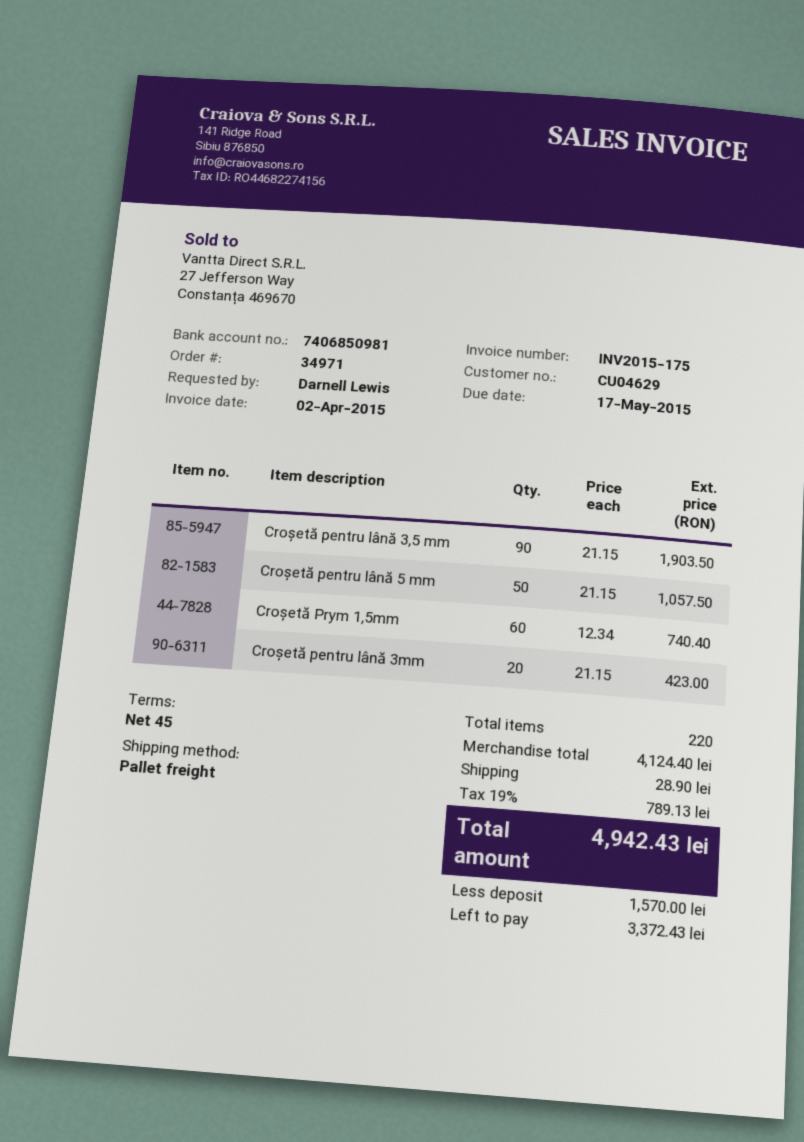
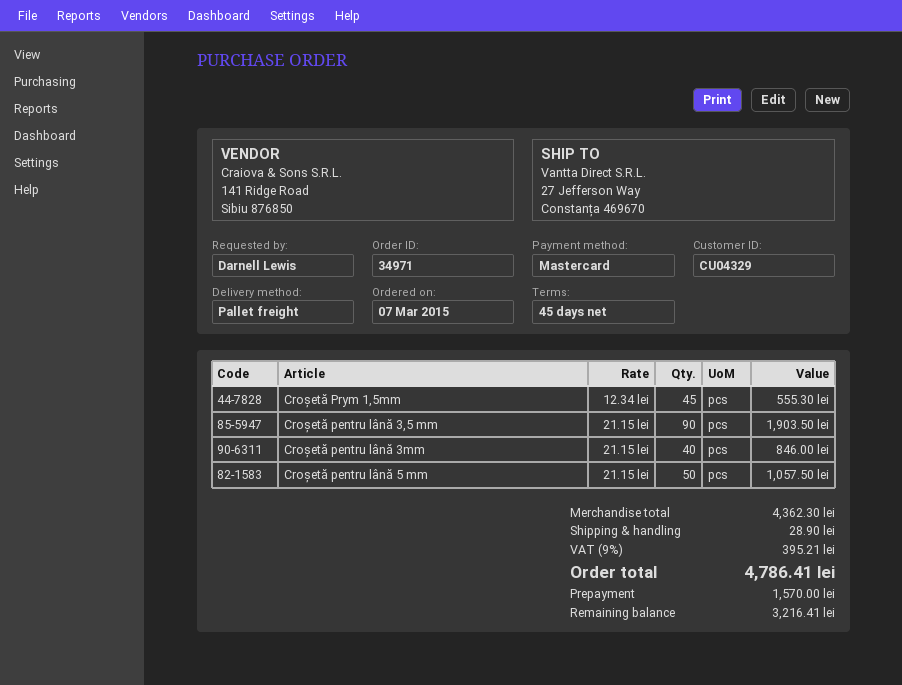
customer number: CU04629 -> CU04329
Croșetă Prym 1,5mm: 60 x 12.34 = 740.40 -> 45 x 12.34 = 555.30
Croșetă pentru lână 3mm: 20 x 21.15 = 423.00 -> 40 x 21.15 = 846.00
subtotal: 4124.40 -> 4362.30
tax: 19% = 789.13 -> 9% = 395.21
total: 4942.43 -> 4786.41
balance: 3372.43 -> 3216.41

